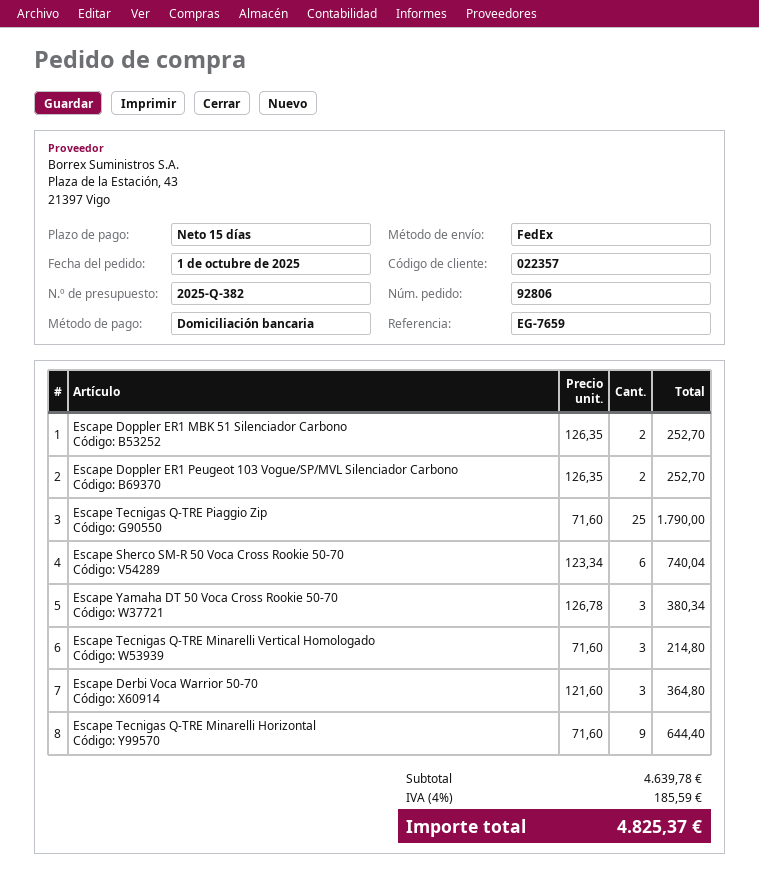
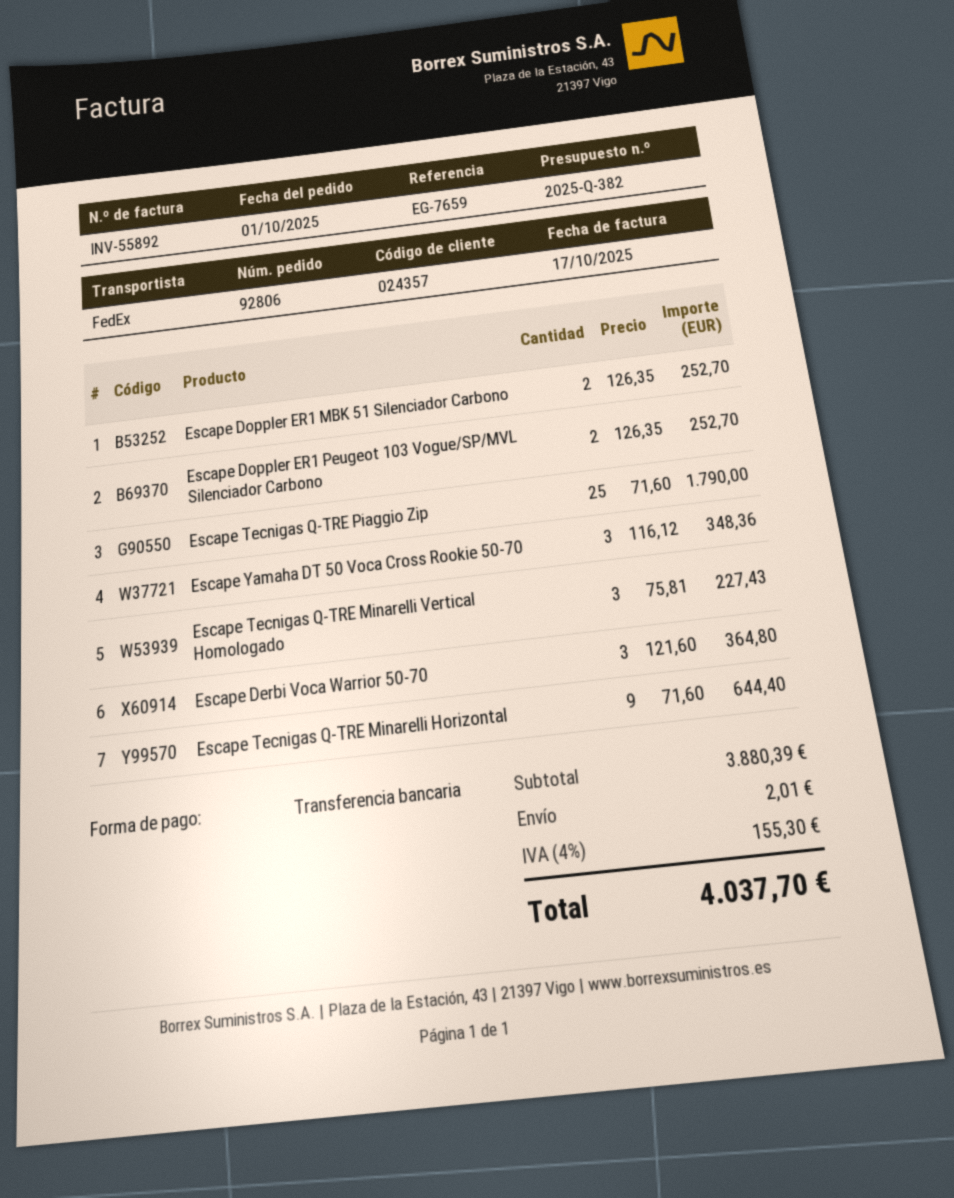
customer number: 022357 -> 024357
payment method: direct debit -> bank transfer
Escape Sherco SM-R 50 Voca Cross Rookie 50-70: 6 x 123.34 = 740.04 -> none
Escape Yamaha DT 50 Voca Cross Rookie 50-70: 3 x 126.78 = 380.34 -> 3 x 116.12 = 348.36
Escape Tecnigas Q-TRE Minarelli Vertical Homologado: 3 x 71.60 = 214.80 -> 3 x 75.81 = 227.43
subtotal: 4639.78 -> 3880.39
shipping: none -> 2.01
tax: 4% = 185.59 -> 4% = 155.30
total: 4825.37 -> 4037.70

